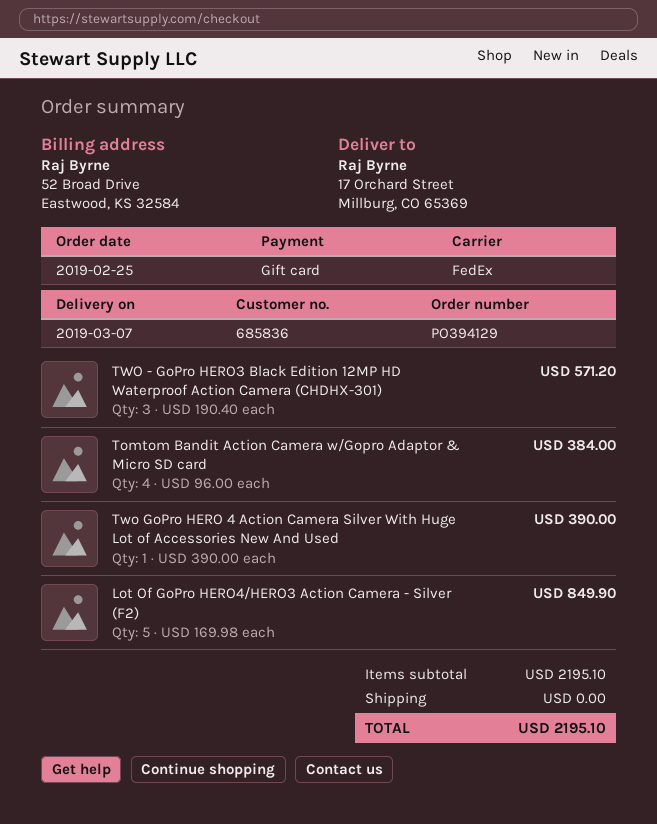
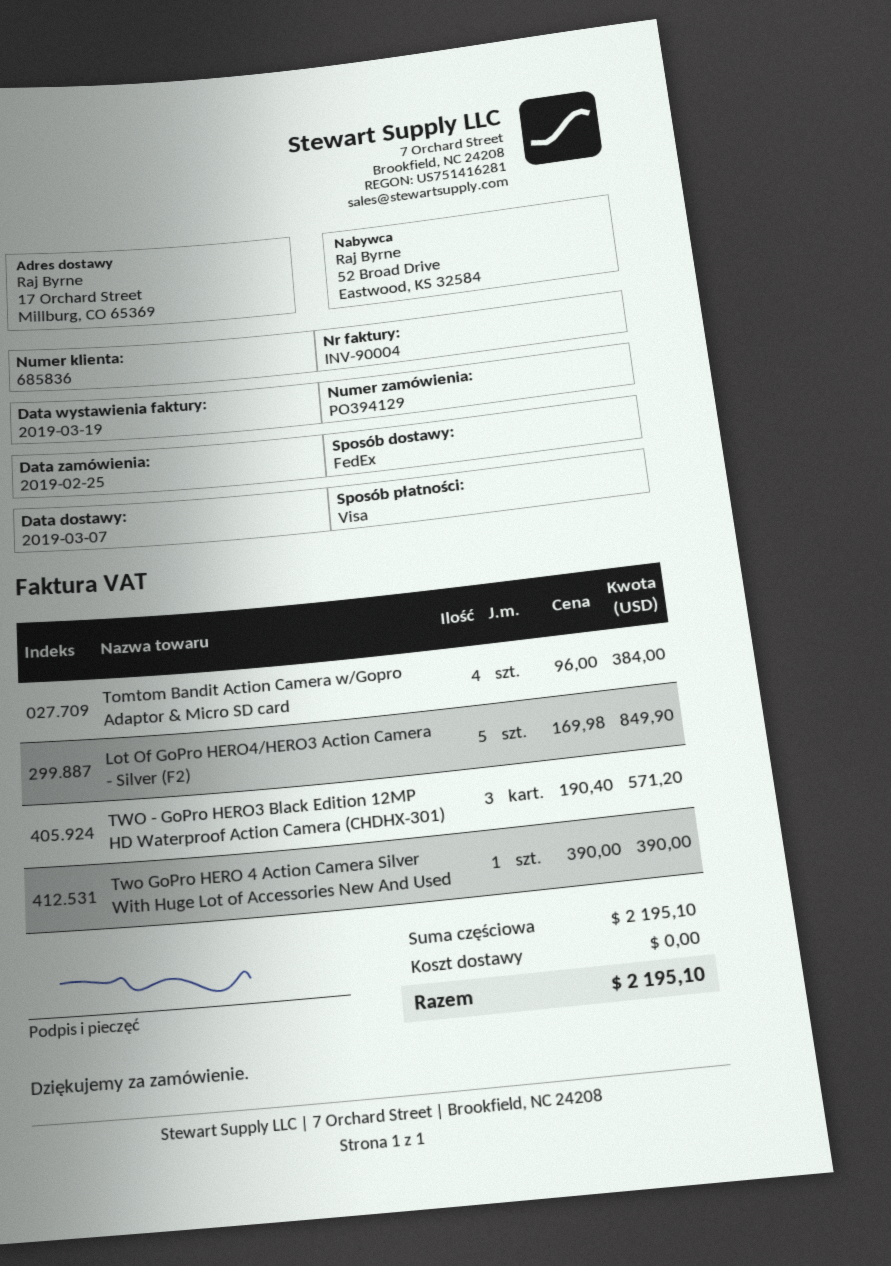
payment method: gift card -> Visa

